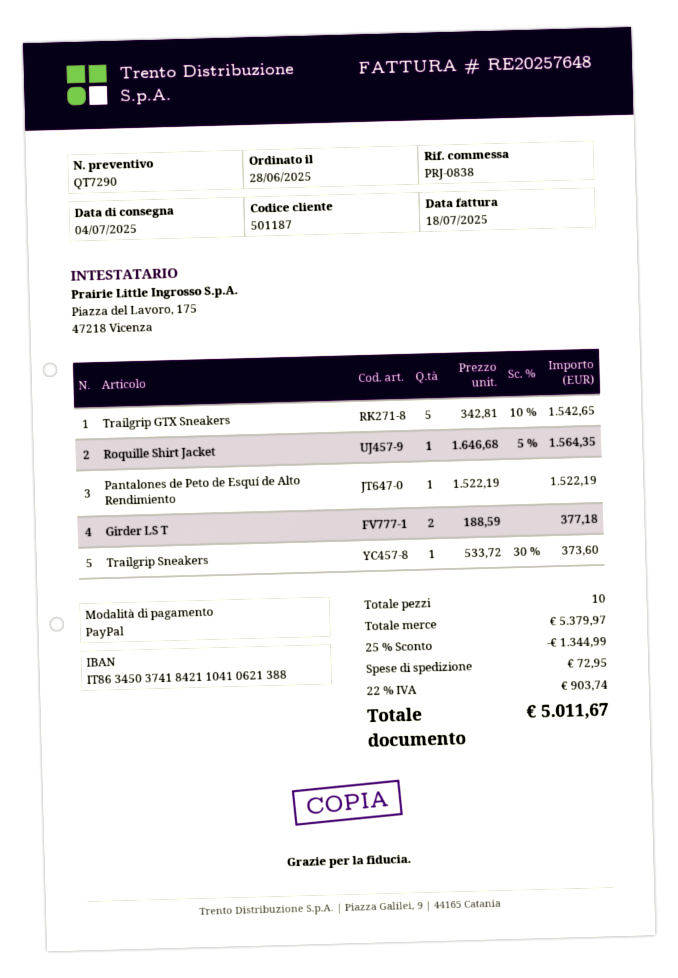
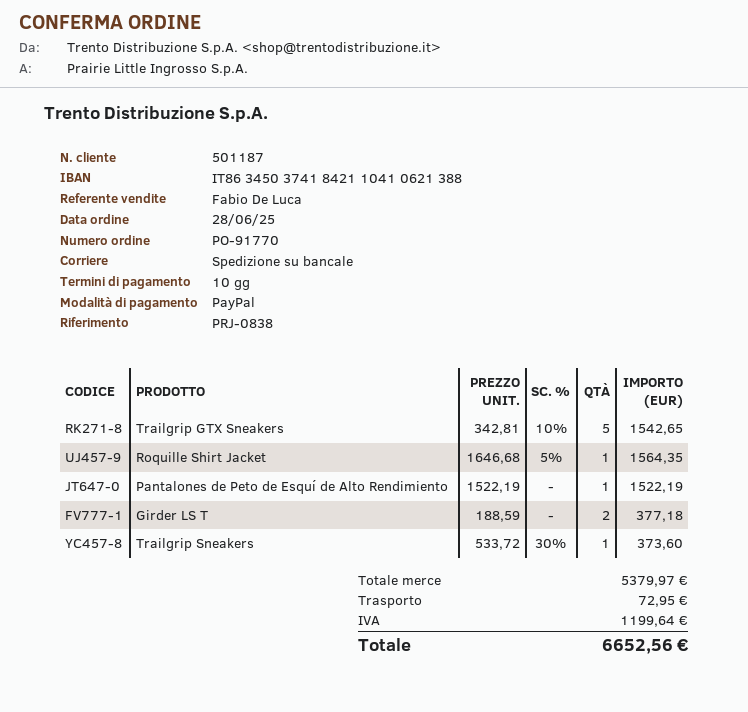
discount: 25% = 1344.99 -> none
tax: 903.74 -> 1199.64
total: 5011.67 -> 6652.56

